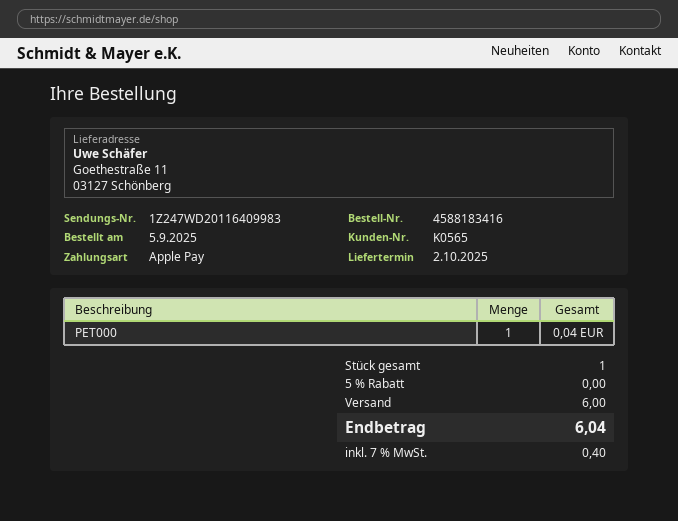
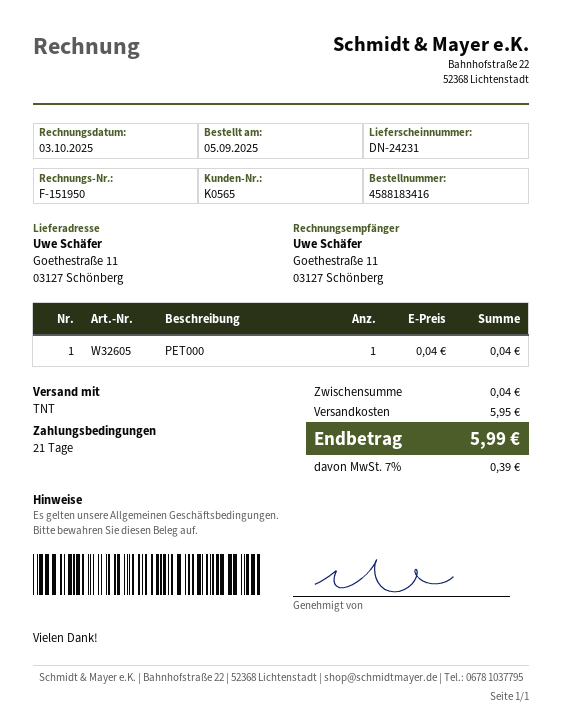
discount: 5% = 0.00 -> none
shipping: 6.00 -> 5.95
tax: 7% = 0.40 -> 7% = 0.39
total: 6.04 -> 5.99

